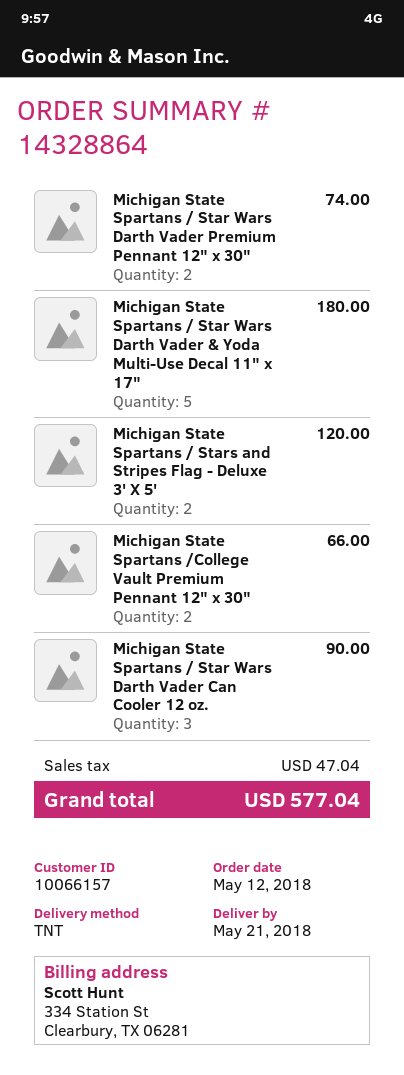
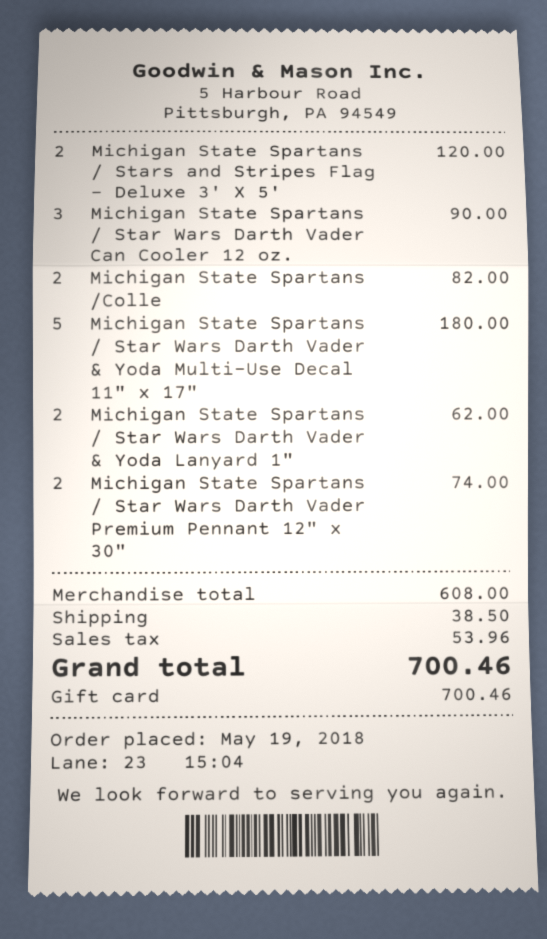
order date: 2018-05-12 -> 2018-05-19
Michigan State Spartans /College Vault Premium Pennant 12" x 30": 2 for 66.00 -> 2 for 82.00
Michigan State Spartans / Star Wars Darth Vader & Yoda Lanyard 1": none -> 2 for 62.00
shipping: none -> 38.50
tax: 47.04 -> 53.96
total: 577.04 -> 700.46

